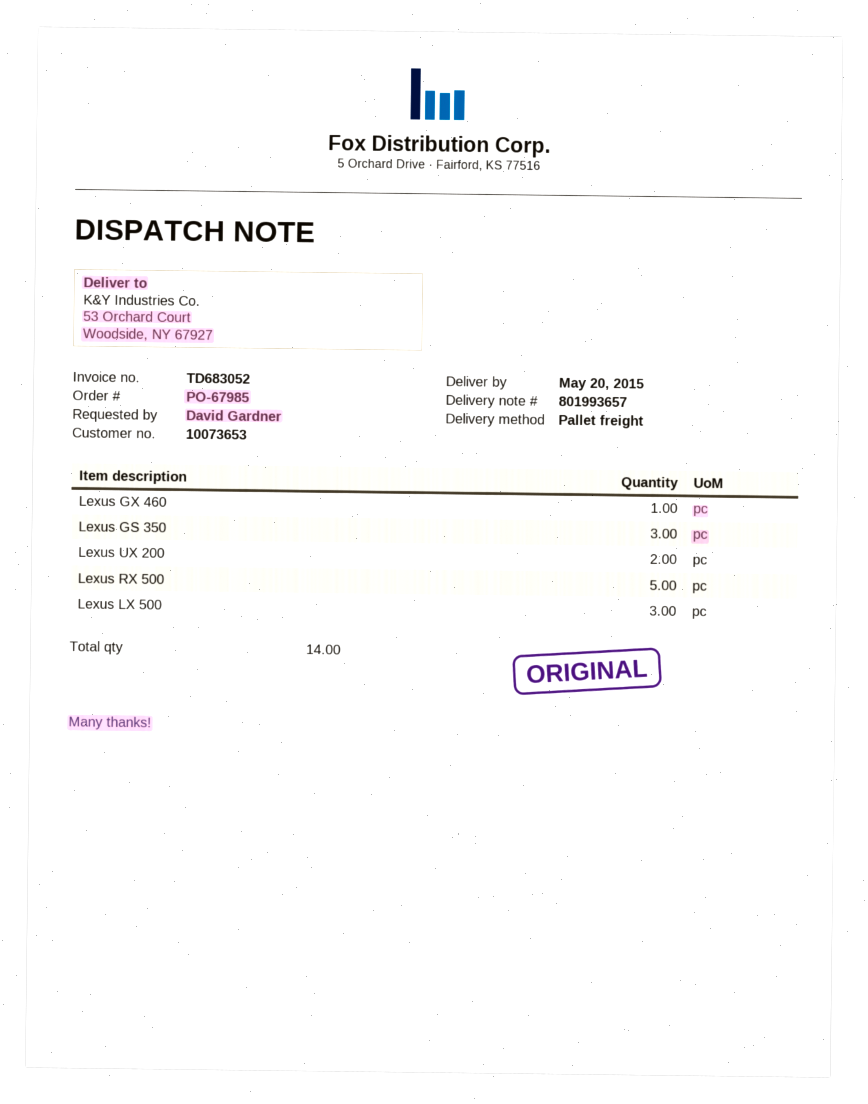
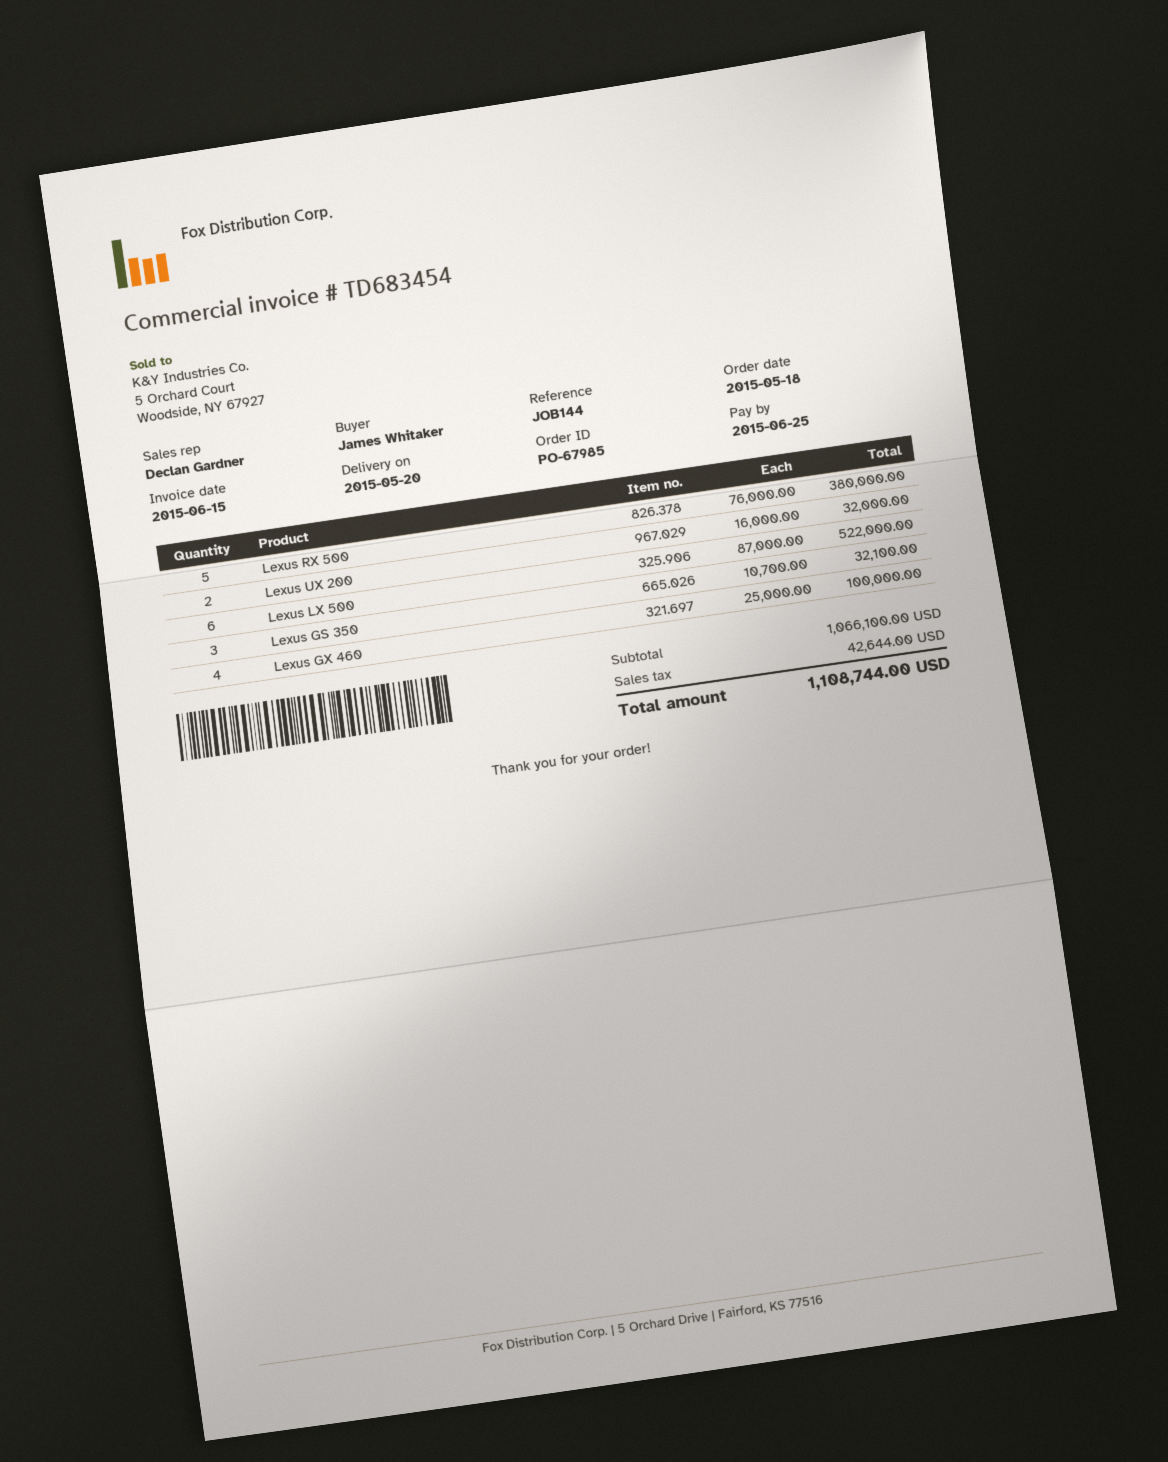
invoice number: TD683052 -> TD683454
ordered by: David Gardner -> James Whitaker
Lexus GX 460: 1 -> 4
Lexus LX 500: 3 -> 6

